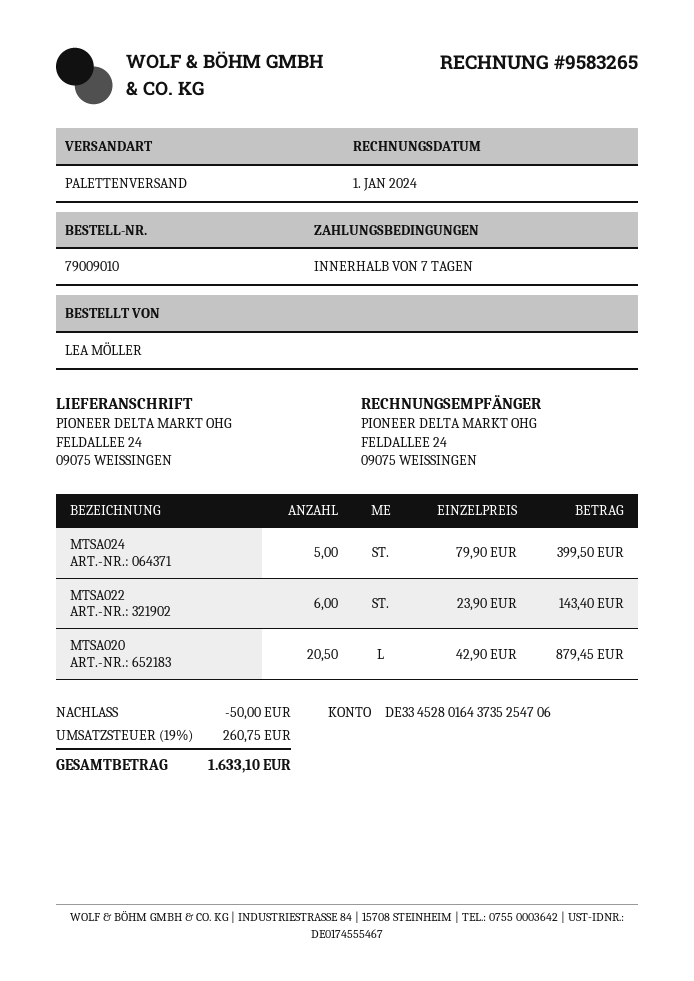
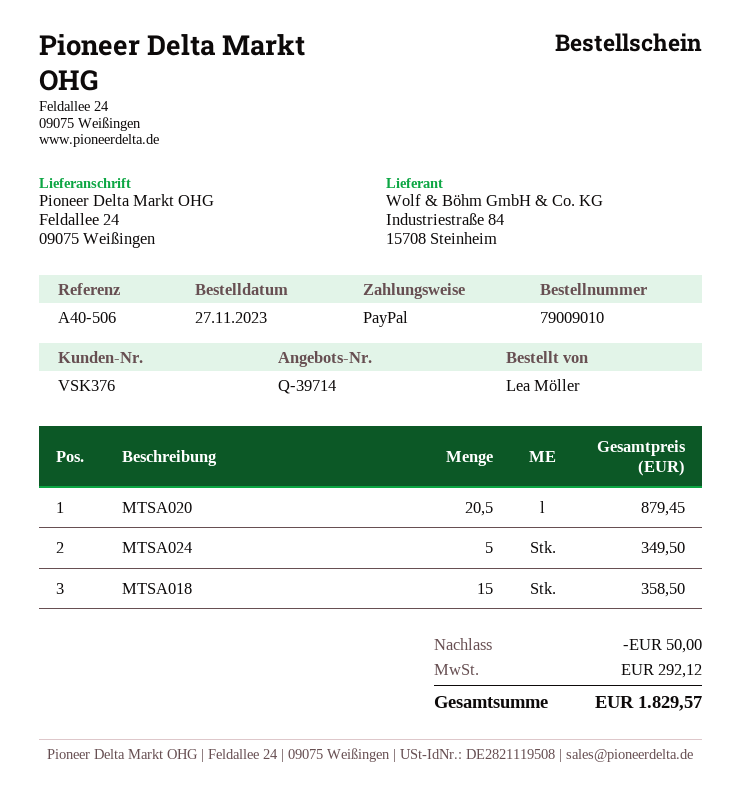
MTSA024: 5 for 399.50 -> 5 for 349.50
MTSA022: 6 for 143.40 -> none
MTSA018: none -> 15 for 358.50
tax: 260.75 -> 292.12
total: 1633.10 -> 1829.57

